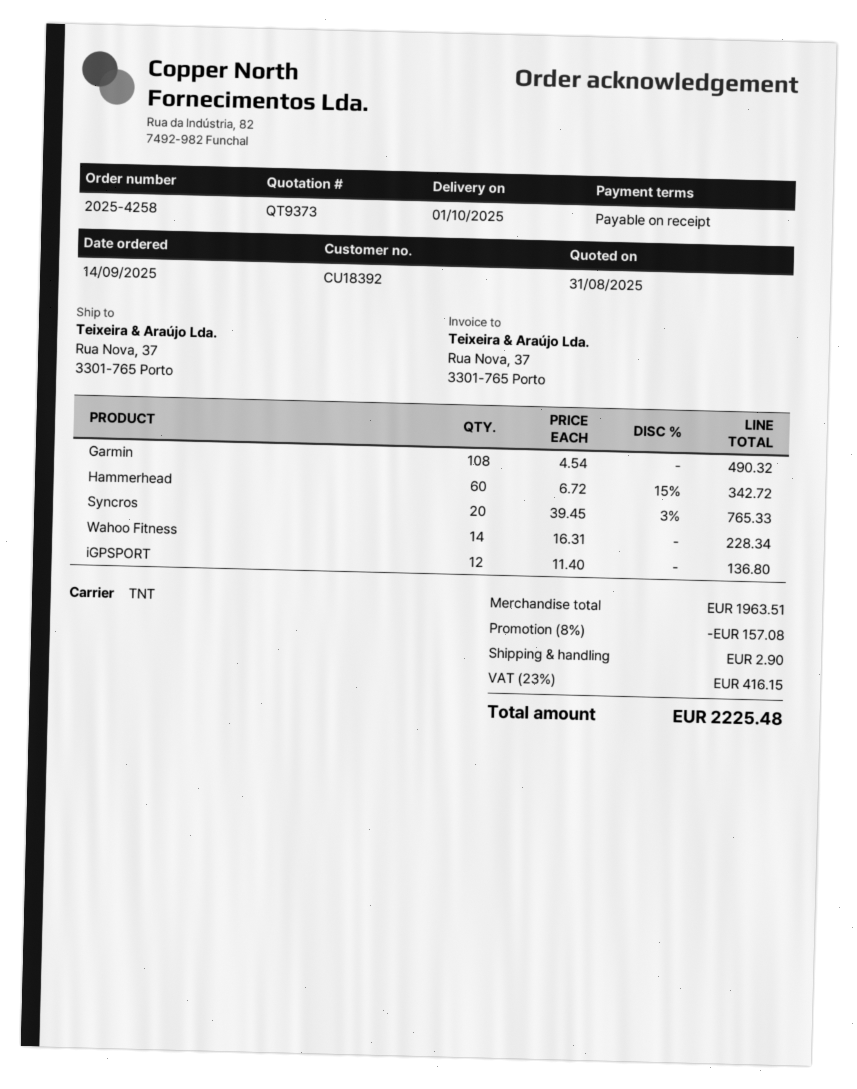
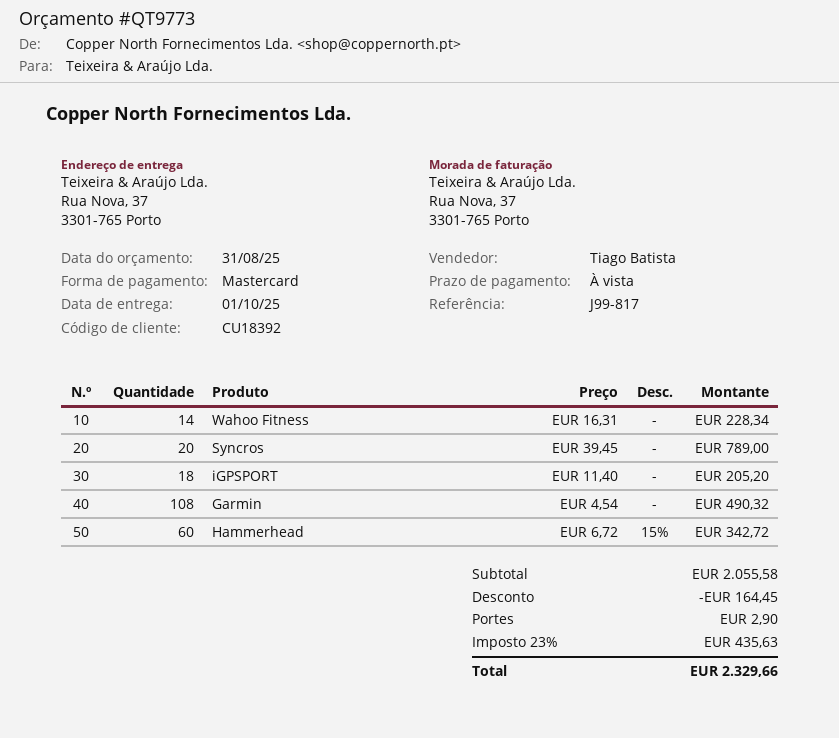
quote number: QT9373 -> QT9773
Syncros: 20 x 39.45 - 3% = 765.33 -> 20 x 39.45 = 789.00
iGPSPORT: 12 x 11.40 = 136.80 -> 18 x 11.40 = 205.20
subtotal: 1963.51 -> 2055.58
discount: 157.08 -> 164.45
tax: 23% = 416.15 -> 23% = 435.63
total: 2225.48 -> 2329.66

